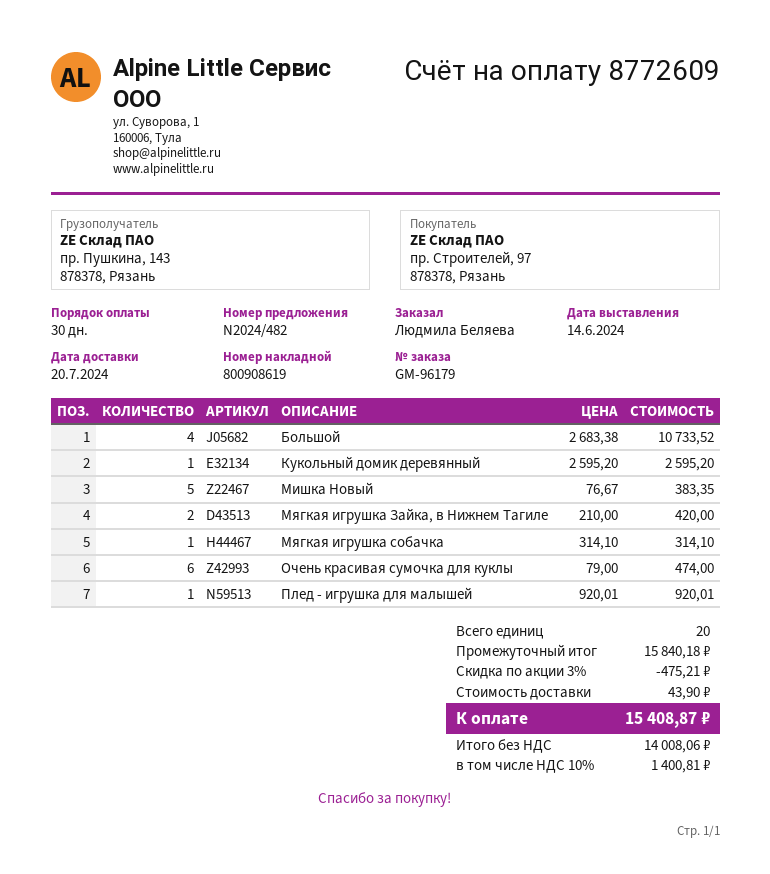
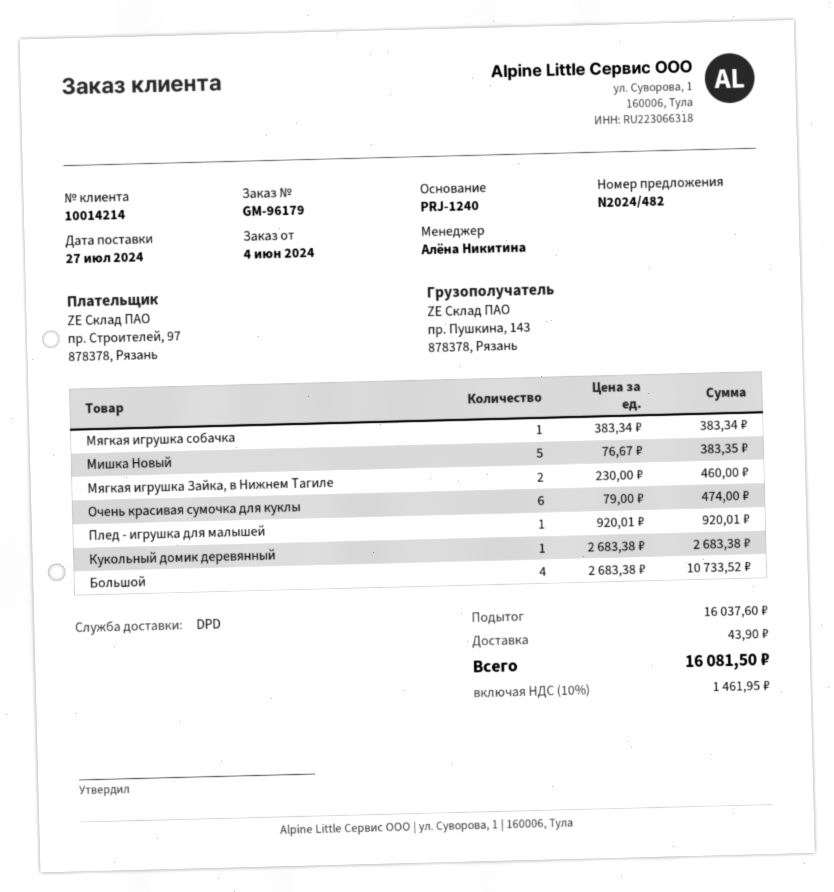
delivery date: 2024-07-20 -> 2024-07-27
Кукольный домик деревянный: 1 x 2595.20 = 2595.20 -> 1 x 2683.38 = 2683.38
Мягкая игрушка Зайка, в Нижнем Тагиле: 2 x 210.00 = 420.00 -> 2 x 230.00 = 460.00
Мягкая игрушка собачка: 1 x 314.10 = 314.10 -> 1 x 383.34 = 383.34
subtotal: 15840.18 -> 16037.60
discount: 3% = 475.21 -> none
tax: 10% = 1400.81 -> 10% = 1461.95
total: 15408.87 -> 16081.50

